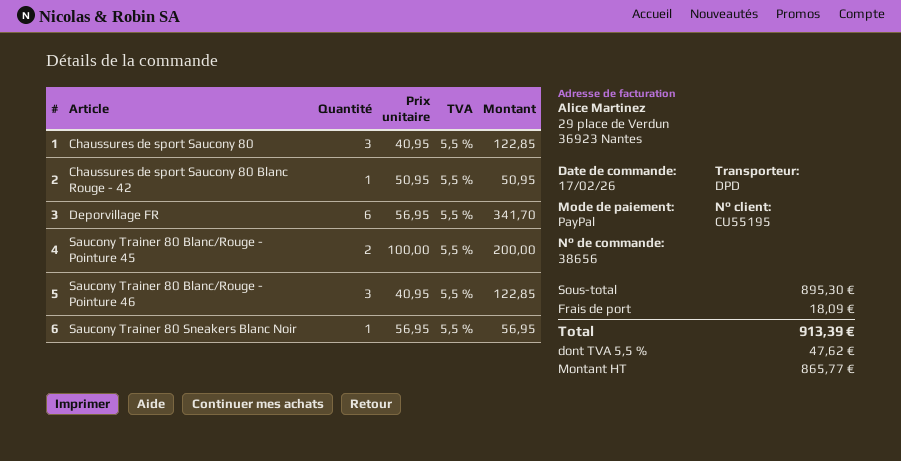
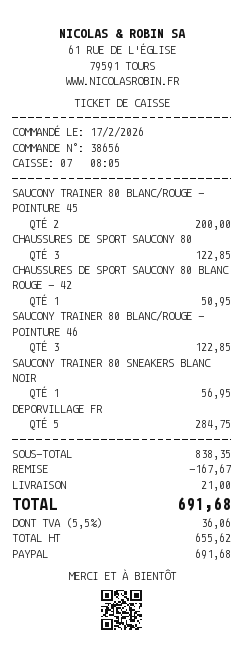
Deporvillage FR: 6 for 341.70 -> 5 for 284.75
subtotal: 895.30 -> 838.35
discount: none -> 167.67
shipping: 18.09 -> 21.00
net: 865.77 -> 655.62
tax: 5.5% = 47.62 -> 5.5% = 36.06
total: 913.39 -> 691.68

